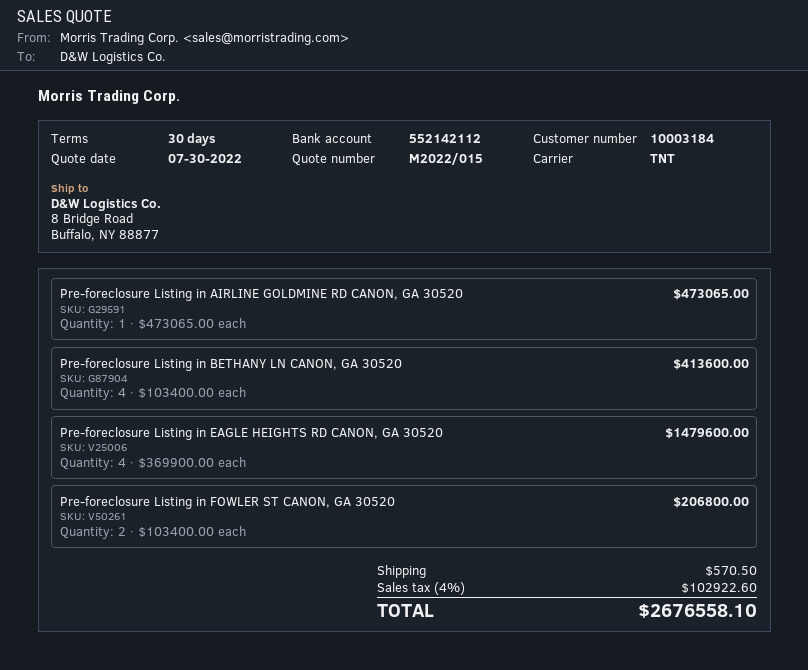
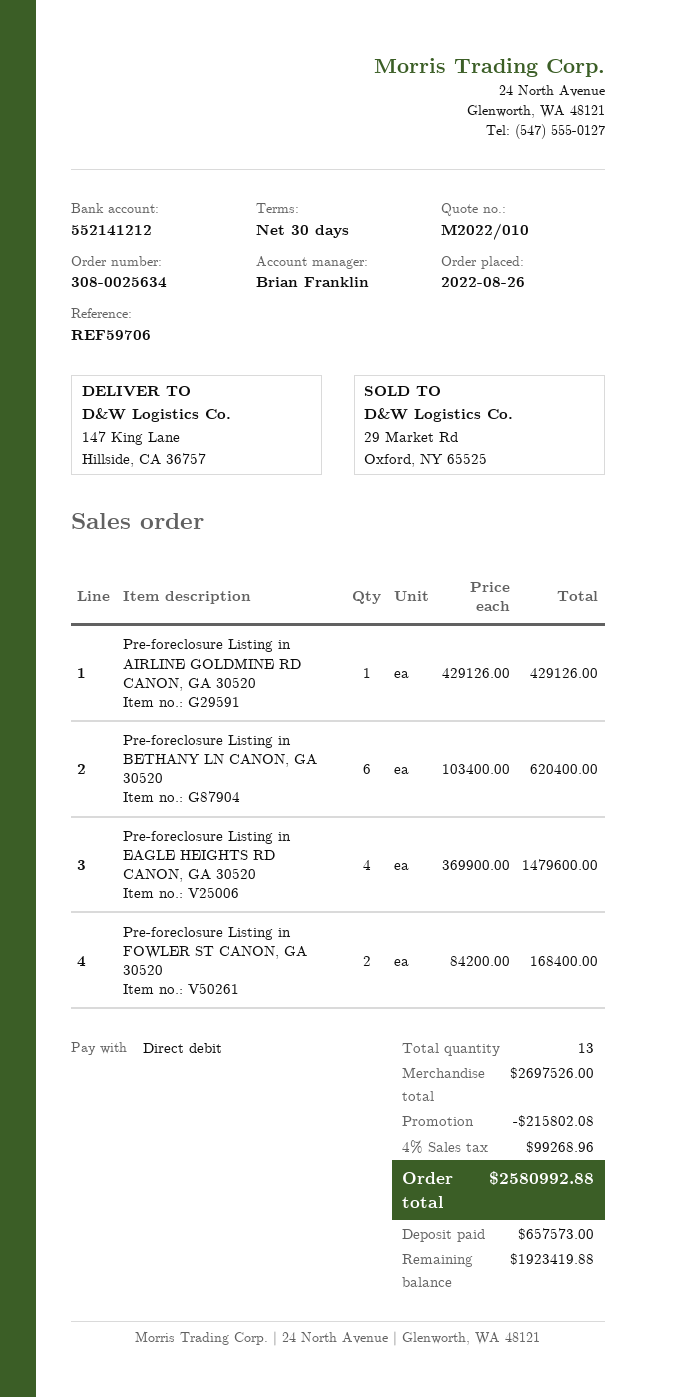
quote number: M2022/015 -> M2022/010
bank account: 552142112 -> 552141212
ship to: 8 Bridge Road, Buffalo, NY 88877 -> 147 King Lane, Hillside, CA 36757
Pre-foreclosure Listing in AIRLINE GOLDMINE RD CANON, GA 30520: 1 x 473065.00 = 473065.00 -> 1 x 429126.00 = 429126.00
Pre-foreclosure Listing in BETHANY LN CANON, GA 30520: 4 x 103400.00 = 413600.00 -> 6 x 103400.00 = 620400.00
Pre-foreclosure Listing in FOWLER ST CANON, GA 30520: 2 x 103400.00 = 206800.00 -> 2 x 84200.00 = 168400.00
discount: none -> 215802.08
shipping: 570.50 -> none
tax: 4% = 102922.60 -> 4% = 99268.96
total: 2676558.10 -> 2580992.88

